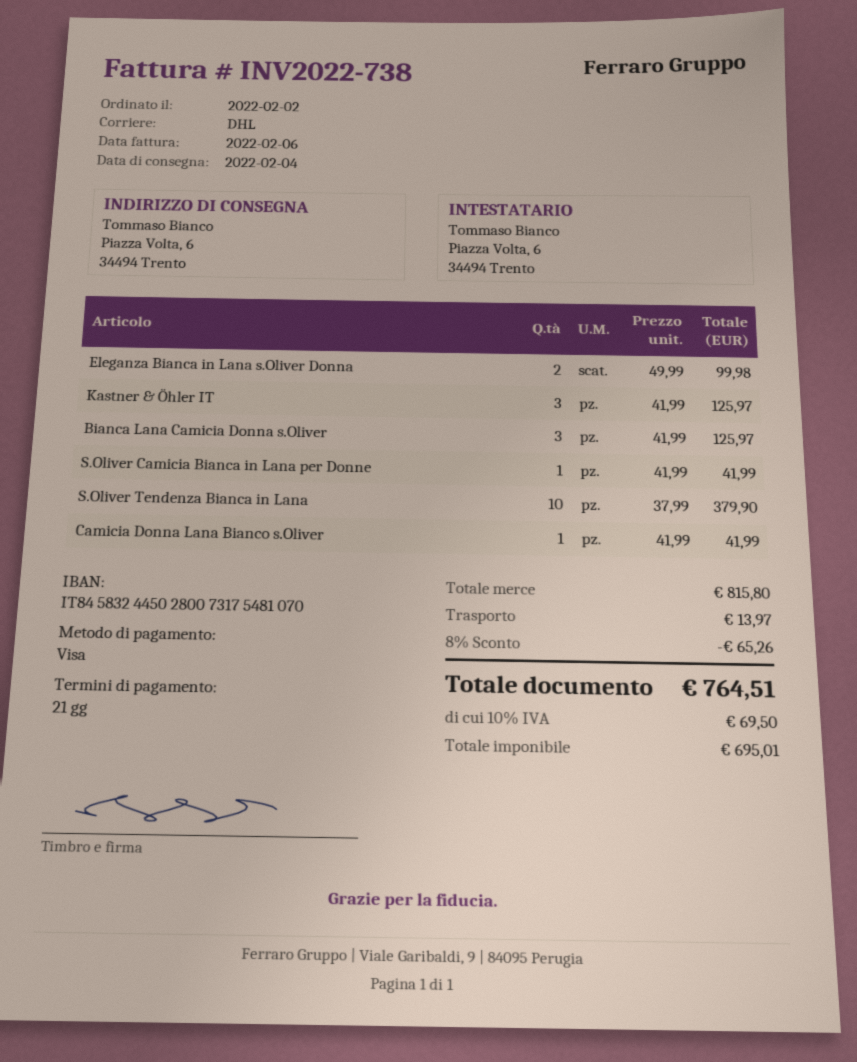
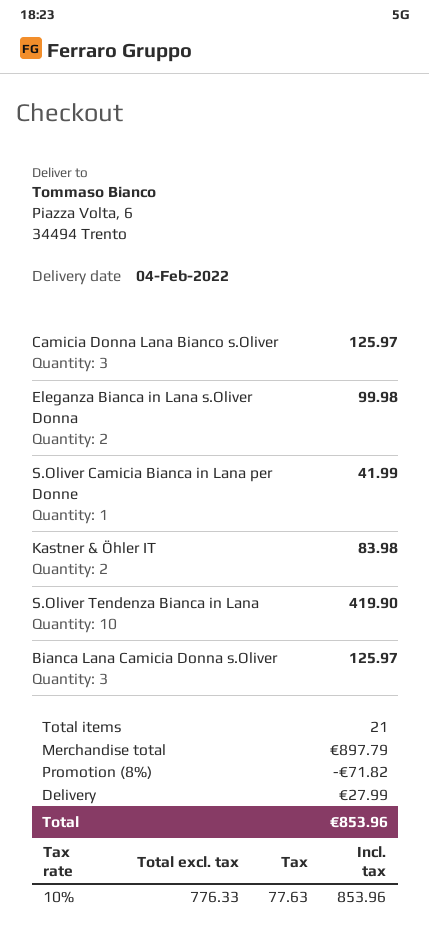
Kastner & Öhler IT: 3 for 125.97 -> 2 for 83.98
S.Oliver Tendenza Bianca in Lana: 10 for 379.90 -> 10 for 419.90
Camicia Donna Lana Bianco s.Oliver: 1 for 41.99 -> 3 for 125.97
subtotal: 815.80 -> 897.79
discount: 8% = 65.26 -> 8% = 71.82
shipping: 13.97 -> 27.99
net: 695.01 -> 776.33
tax: 10% = 69.50 -> 10% = 77.63
total: 764.51 -> 853.96

